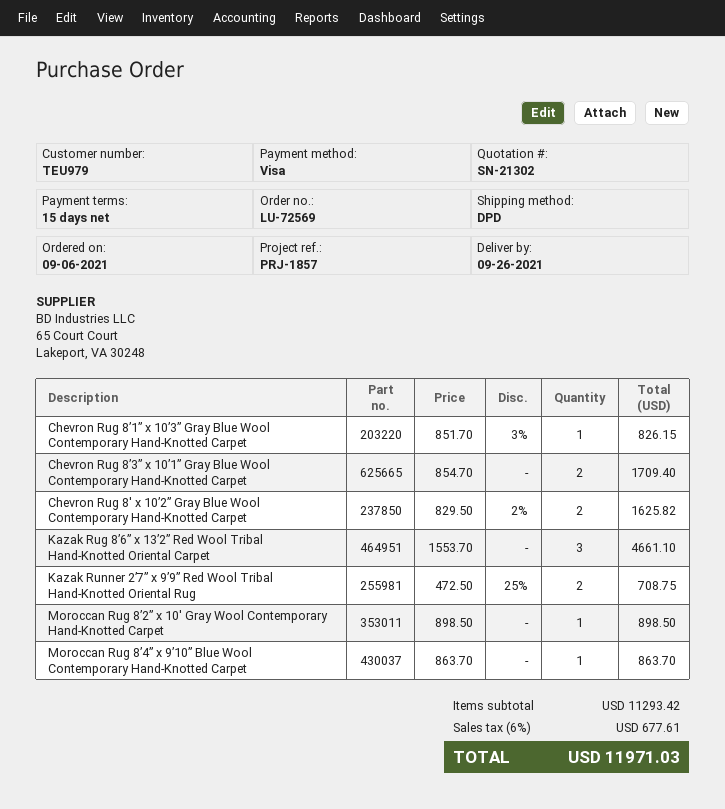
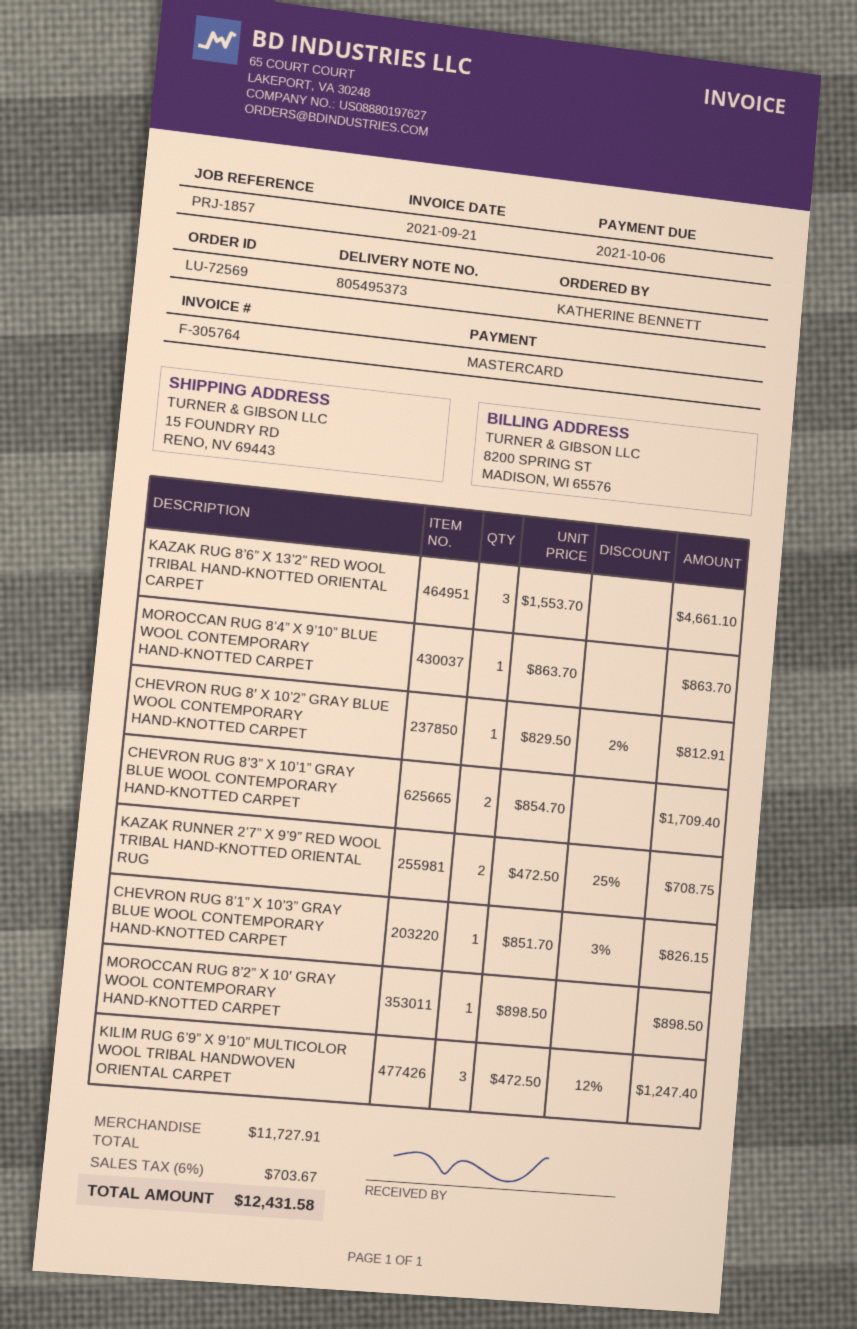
payment method: Visa -> Mastercard
Chevron Rug 8′ x 10’2” Gray Blue Wool Contemporary Hand-Knotted Carpet: 2 x 829.50 - 2% = 1625.82 -> 1 x 829.50 - 2% = 812.91
KILIM RUG 6’9” X 9’10” MULTICOLOR WOOL TRIBAL HANDWOVEN ORIENTAL CARPET: none -> 3 x 472.50 - 12% = 1247.40
subtotal: 11293.42 -> 11727.91
tax: 6% = 677.61 -> 6% = 703.67
total: 11971.03 -> 12431.58

